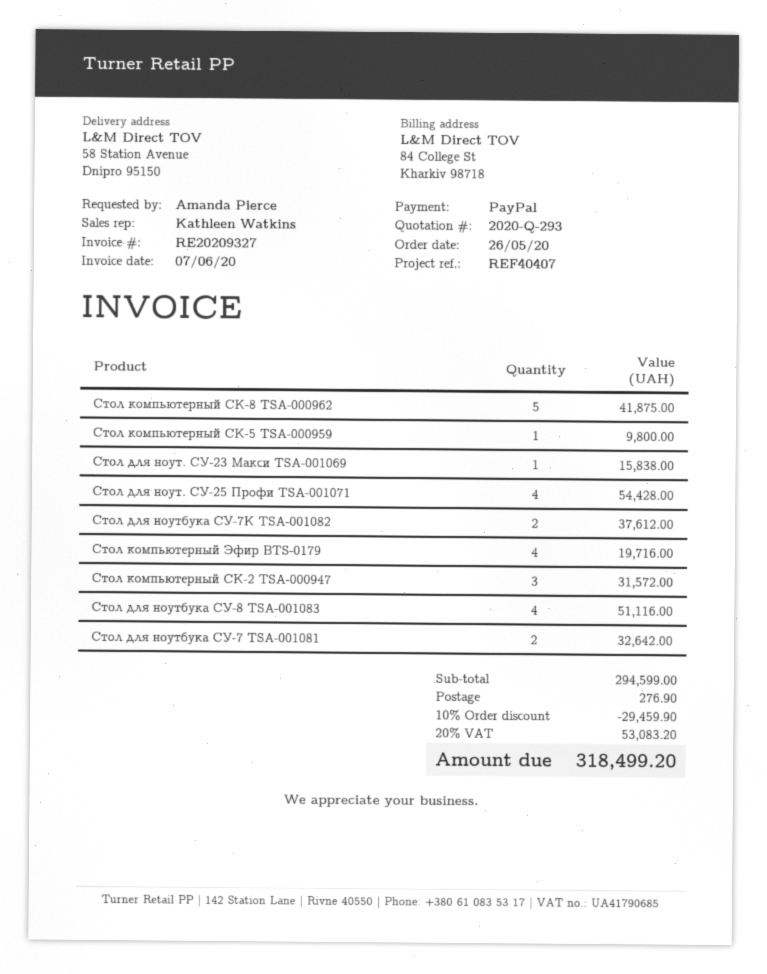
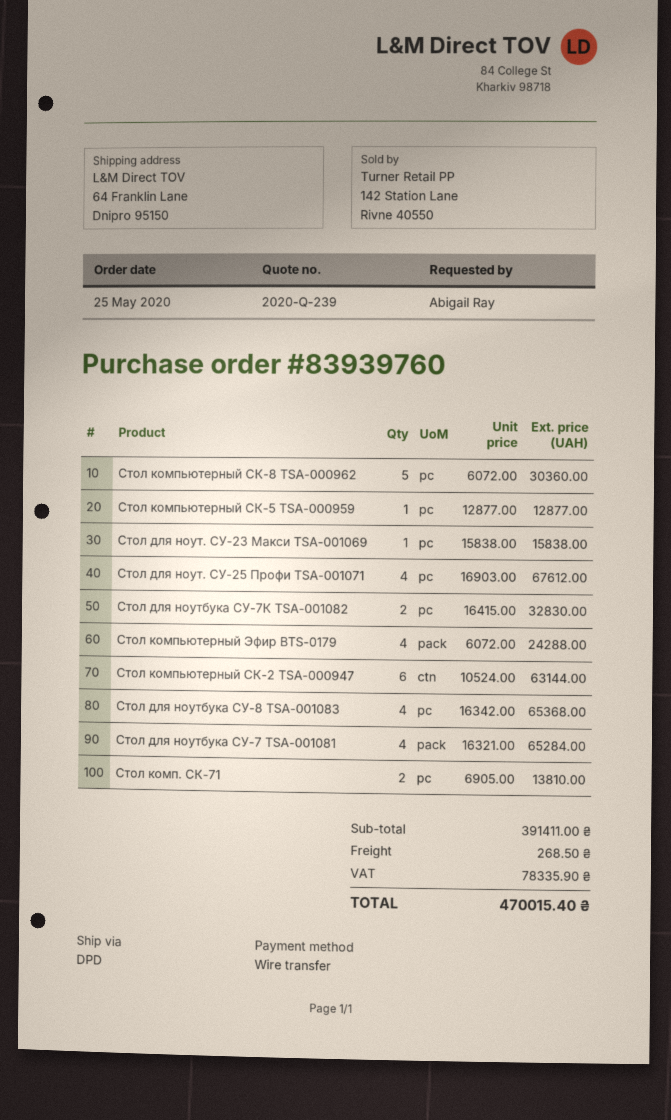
quote number: 2020-Q-293 -> 2020-Q-239
order date: 2020-05-26 -> 2020-05-25
ordered by: Amanda Pierce -> Abigail Ray
payment method: PayPal -> bank transfer
ship to: 58 Station Avenue, Dnipro 95150 -> 64 Franklin Lane, Dnipro 95150
Стол компьютерный СК-8 TSA-000962: 5 for 41875.00 -> 5 for 30360.00
Стол компьютерный СК-5 TSA-000959: 1 for 9800.00 -> 1 for 12877.00
Стол для ноут. СУ-25 Профи TSA-001071: 4 for 54428.00 -> 4 for 67612.00
Стол для ноутбука СУ-7К TSA-001082: 2 for 37612.00 -> 2 for 32830.00
Стол компьютерный Эфир BTS-0179: 4 for 19716.00 -> 4 for 24288.00
Стол компьютерный СК-2 TSA-000947: 3 for 31572.00 -> 6 for 63144.00
Стол для ноутбука СУ-8 TSA-001083: 4 for 51116.00 -> 4 for 65368.00
Стол для ноутбука СУ-7 TSA-001081: 2 for 32642.00 -> 4 for 65284.00
Стол комп. СК-71: none -> 2 for 13810.00
subtotal: 294599.00 -> 391411.00
discount: 10% = 29459.90 -> none
shipping: 276.90 -> 268.50
tax: 53083.20 -> 78335.90
total: 318499.20 -> 470015.40

